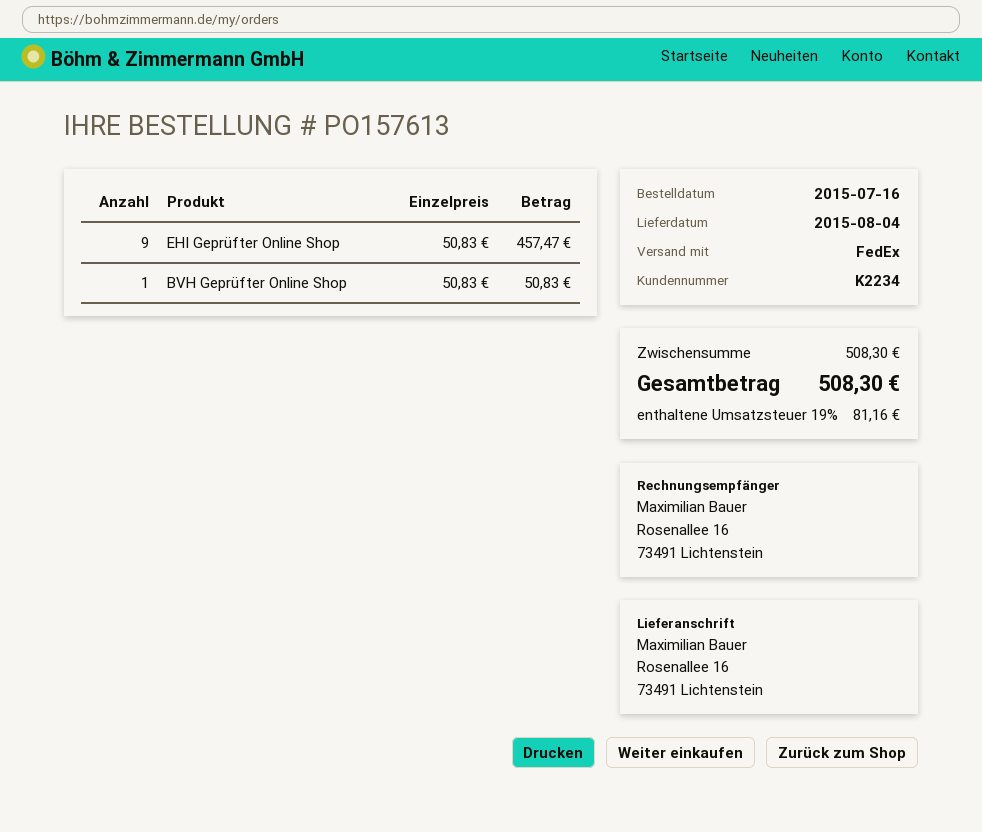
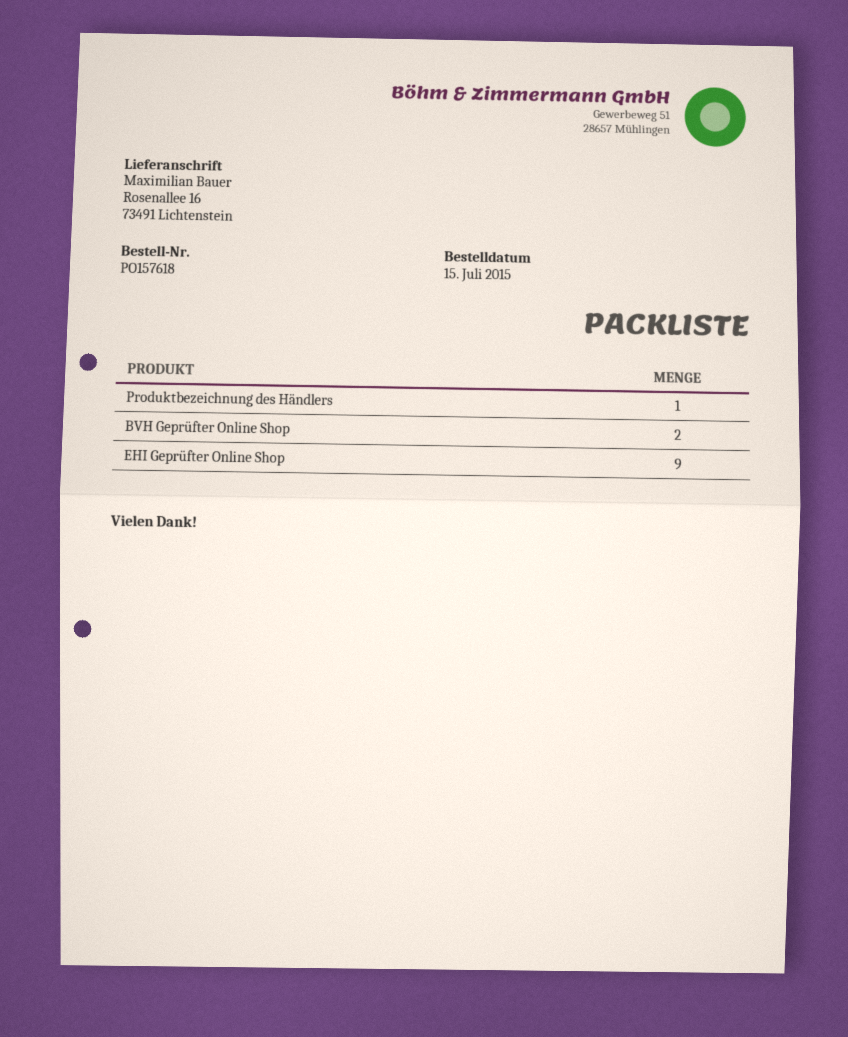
order number: PO157613 -> PO157618
order date: 2015-07-16 -> 2015-07-15
BVH Geprüfter Online Shop: 1 -> 2
Produktbezeichnung des Händlers: none -> 1

